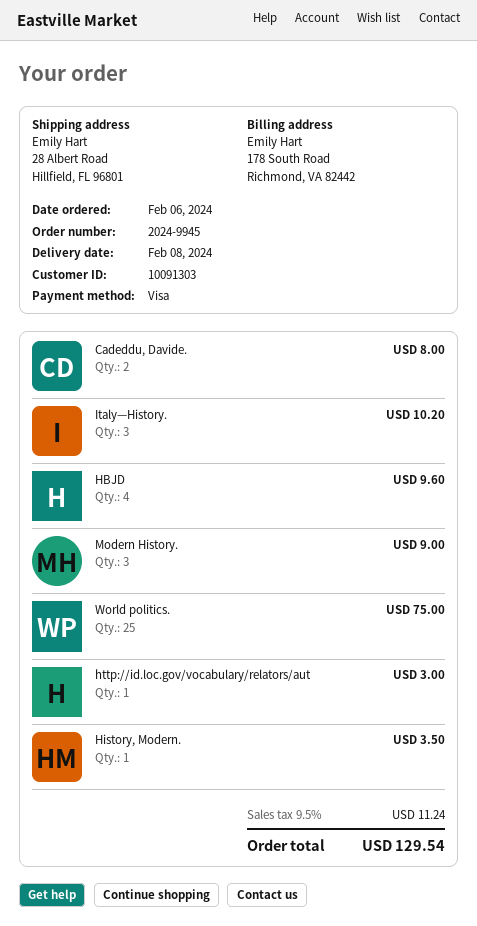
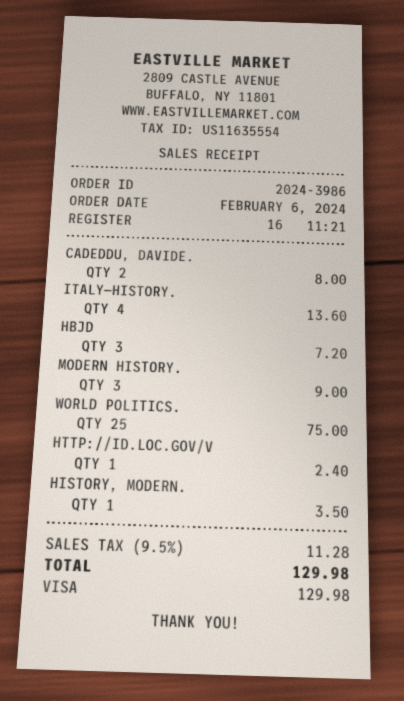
order number: 2024-9945 -> 2024-3986
Italy—History.: 3 for 10.20 -> 4 for 13.60
HBJD: 4 for 9.60 -> 3 for 7.20
http://id.loc.gov/vocabulary/relators/aut: 1 for 3.00 -> 1 for 2.40
tax: 9.5% = 11.24 -> 9.5% = 11.28
total: 129.54 -> 129.98

